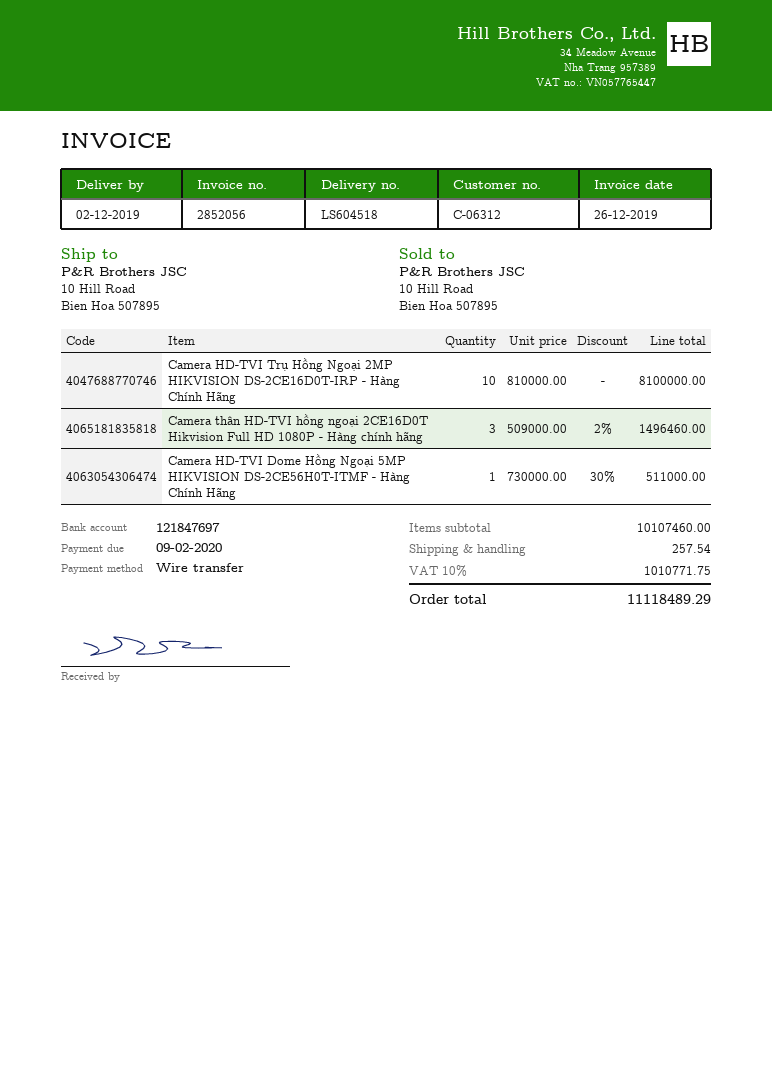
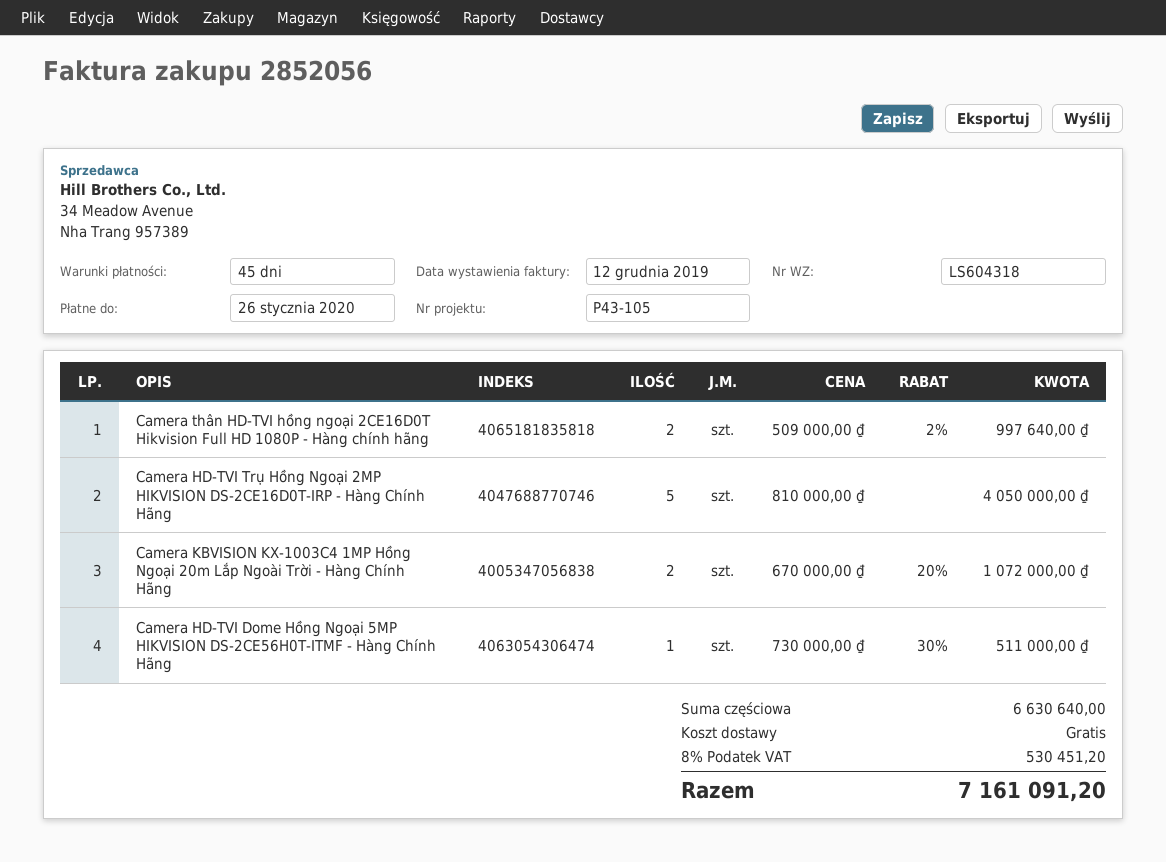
delivery note number: LS604518 -> LS604318
invoice date: 2019-12-26 -> 2019-12-12
due date: 2020-02-09 -> 2020-01-26
Camera HD-TVI Trụ Hồng Ngoại 2MP HIKVISION DS-2CE16D0T-IRP - Hàng Chính Hãng: 10 x 810000.00 = 8100000.00 -> 5 x 810000.00 = 4050000.00
Camera thân HD-TVI hồng ngoại 2CE16D0T Hikvision Full HD 1080P - Hàng chính hãng: 3 x 509000.00 - 2% = 1496460.00 -> 2 x 509000.00 - 2% = 997640.00
Camera KBVISION KX-1003C4 1MP Hồng Ngoại 20m Lắp Ngoài Trời - Hàng Chính Hãng: none -> 2 x 670000.00 - 20% = 1072000.00
subtotal: 10107460.00 -> 6630640.00
shipping: 257.54 -> 0.00
tax: 10% = 1010771.75 -> 8% = 530451.20
total: 11118489.29 -> 7161091.20

